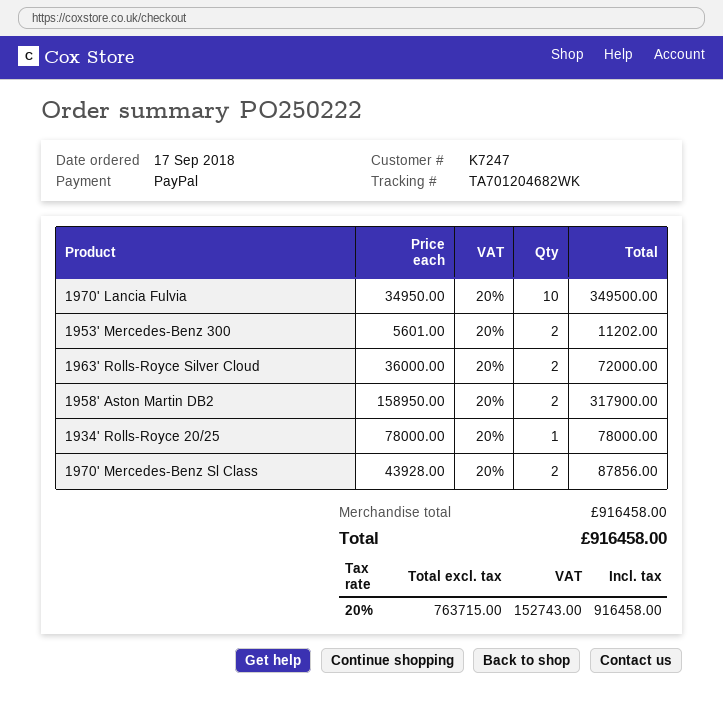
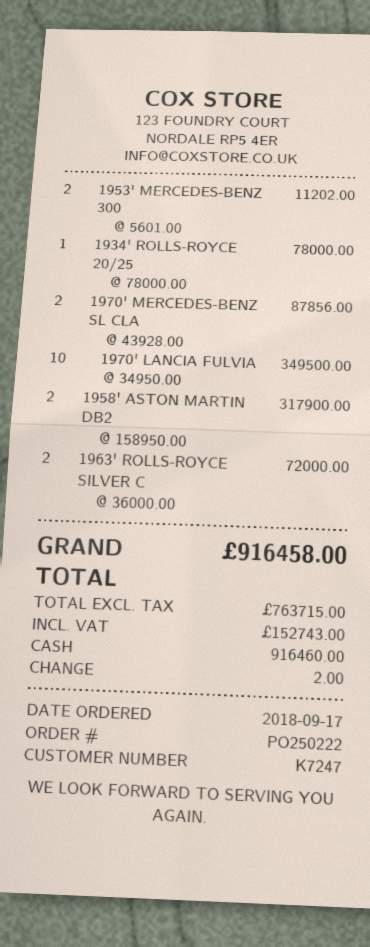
payment method: PayPal -> cash

